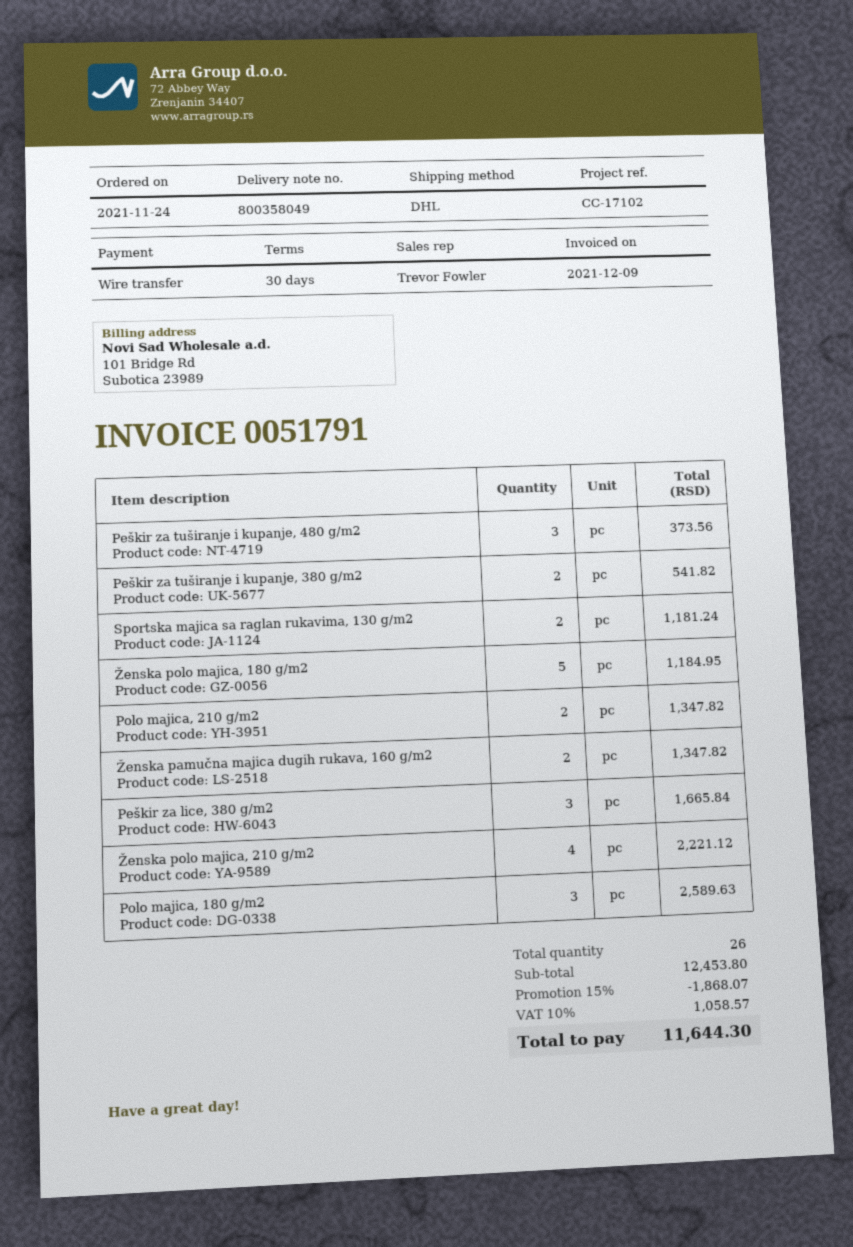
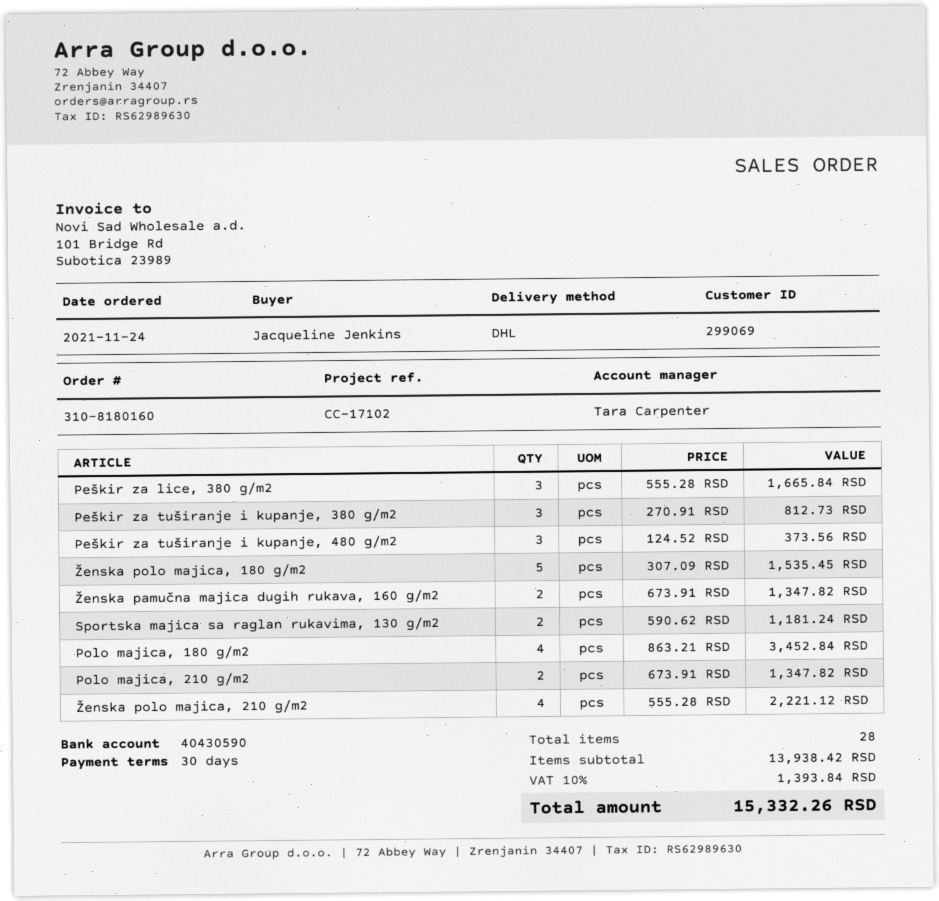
sales rep: Trevor Fowler -> Tara Carpenter
Peškir za tuširanje i kupanje, 380 g/m2: 2 for 541.82 -> 3 for 812.73
Ženska polo majica, 180 g/m2: 5 for 1184.95 -> 5 for 1535.45
Polo majica, 180 g/m2: 3 for 2589.63 -> 4 for 3452.84
total quantity: 26 -> 28
subtotal: 12453.80 -> 13938.42
discount: 15% = 1868.07 -> none
tax: 10% = 1058.57 -> 10% = 1393.84
total: 11644.30 -> 15332.26

